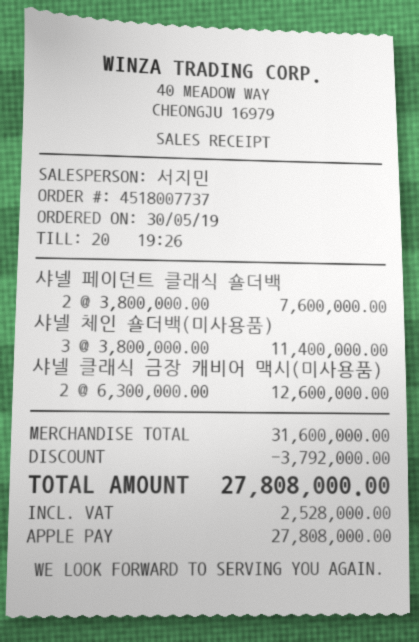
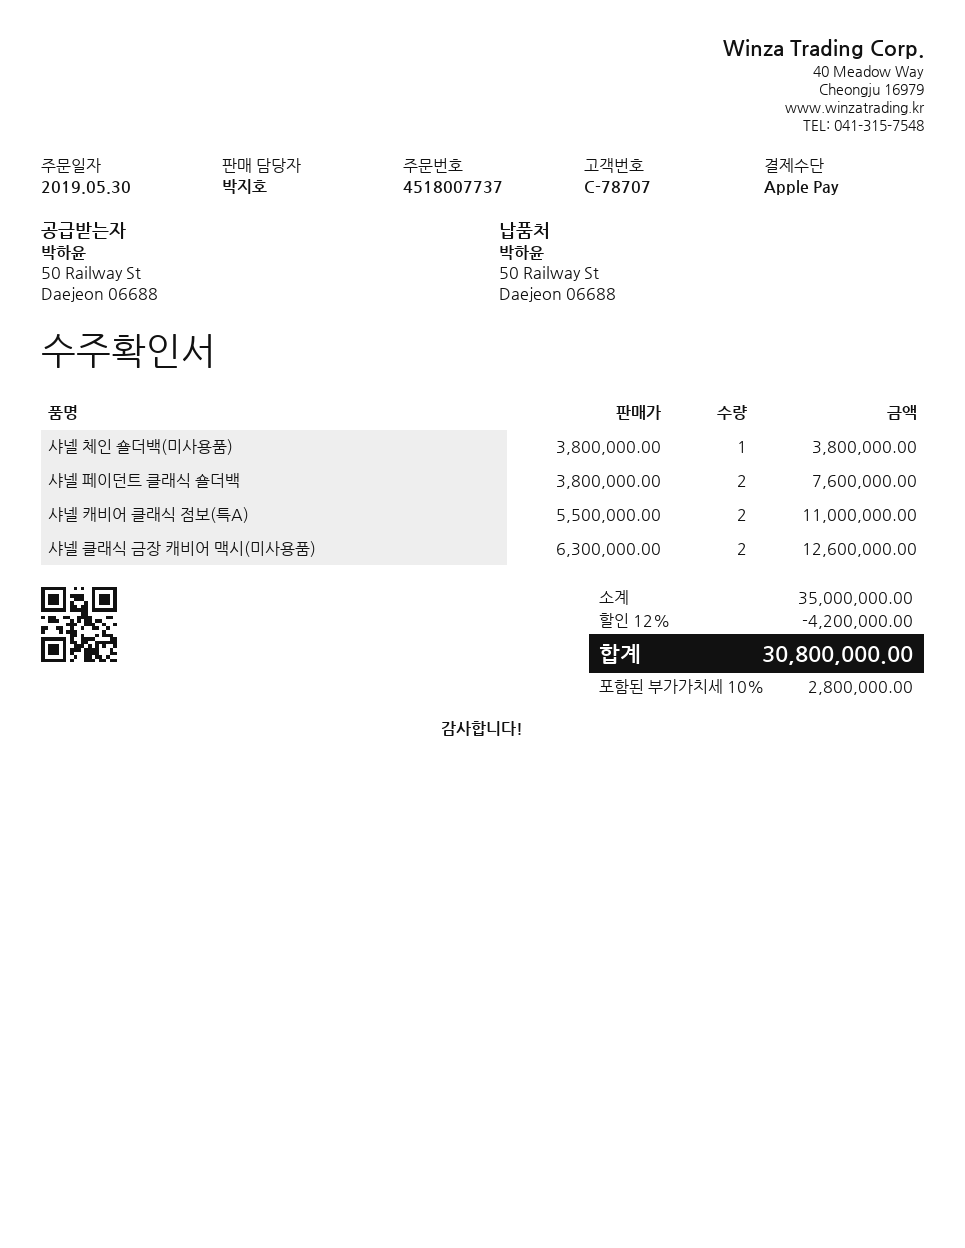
sales rep: 서지민 -> 박지호
샤넬 체인 숄더백(미사용품): 3 x 3800000.00 = 11400000.00 -> 1 x 3800000.00 = 3800000.00
샤넬 캐비어 클래식 점보(특A): none -> 2 x 5500000.00 = 11000000.00
subtotal: 31600000.00 -> 35000000.00
discount: 3792000.00 -> 4200000.00
tax: 2528000.00 -> 2800000.00
total: 27808000.00 -> 30800000.00

